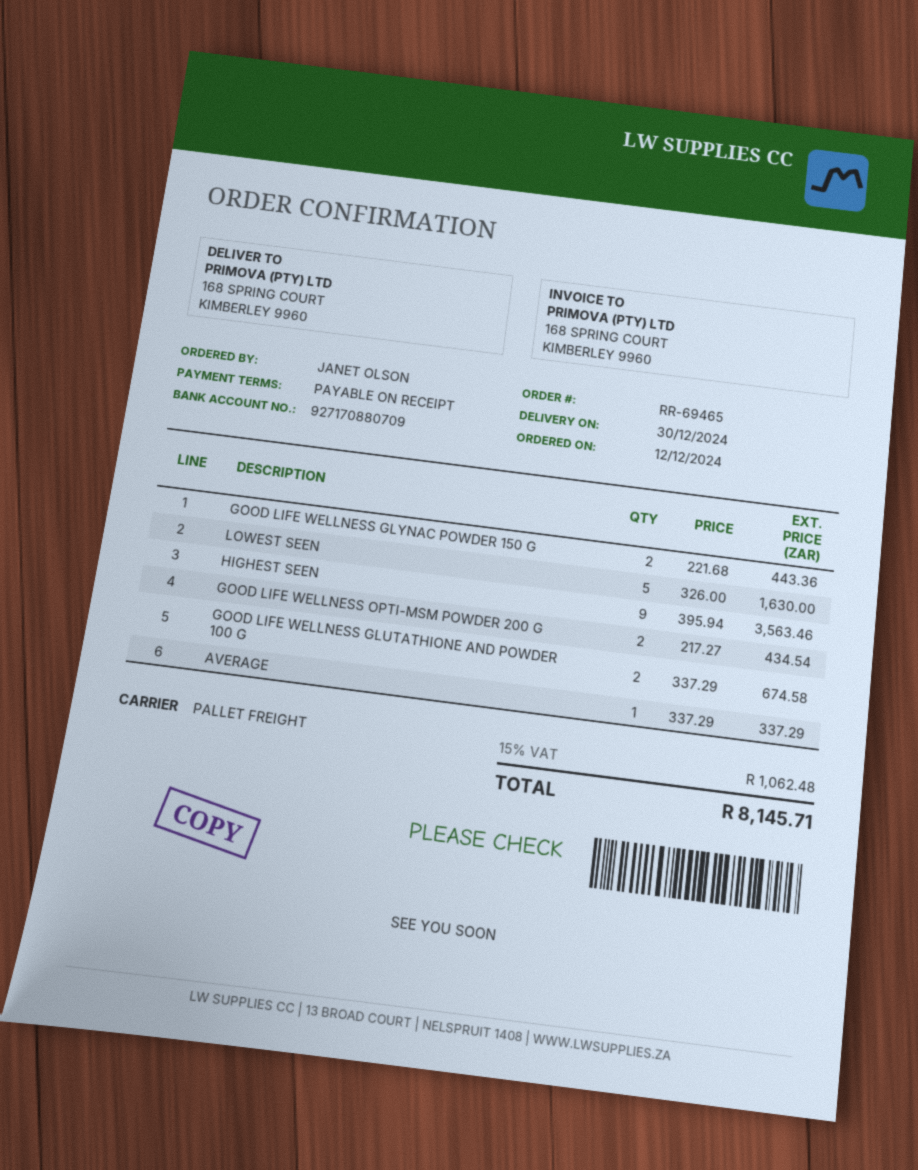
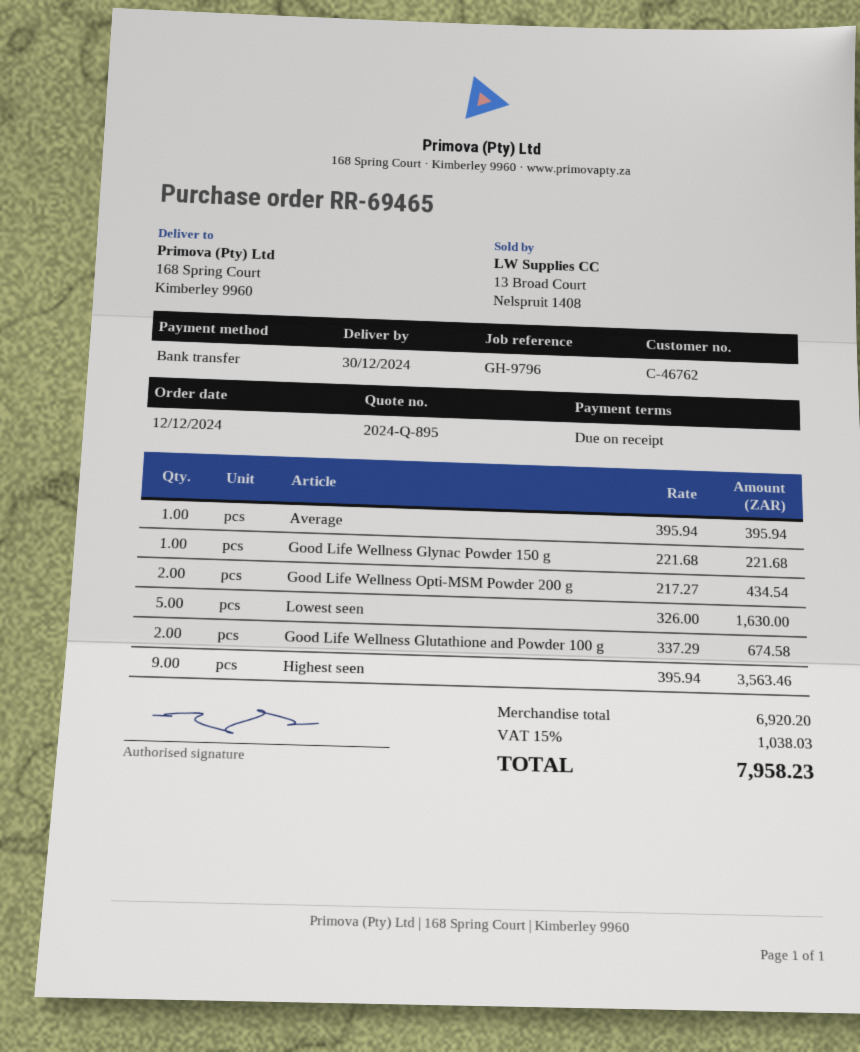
GOOD LIFE WELLNESS GLYNAC POWDER 150 G: 2 x 221.68 = 443.36 -> 1 x 221.68 = 221.68
AVERAGE: 1 x 337.29 = 337.29 -> 1 x 395.94 = 395.94
tax: 15% = 1062.48 -> 15% = 1038.03
total: 8145.71 -> 7958.23

